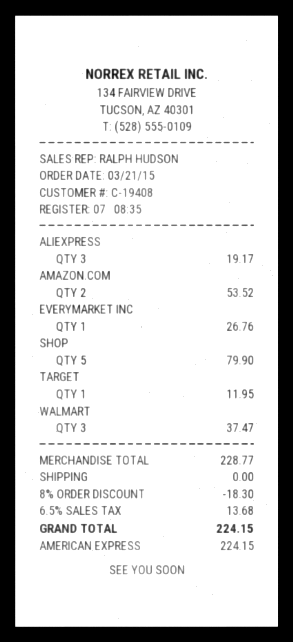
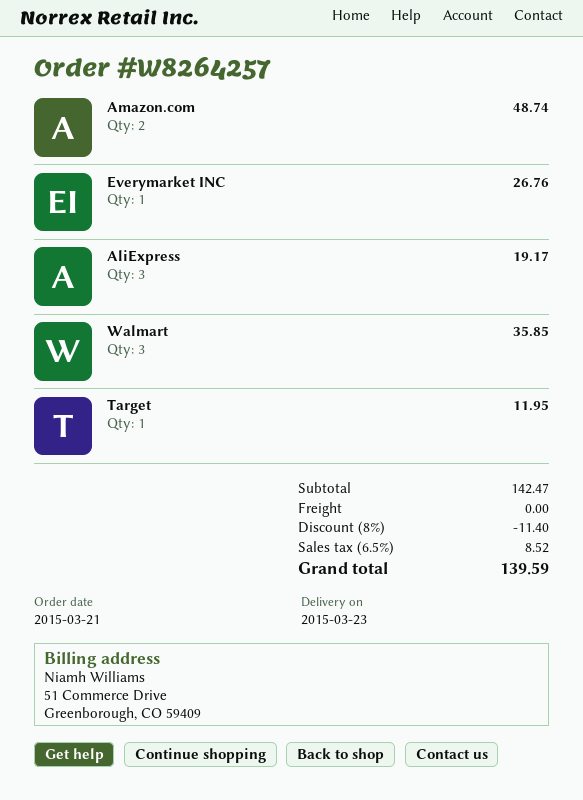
AMAZON.COM: 2 for 53.52 -> 2 for 48.74
SHOP: 5 for 79.90 -> none
WALMART: 3 for 37.47 -> 3 for 35.85
subtotal: 228.77 -> 142.47
discount: 8% = 18.30 -> 8% = 11.40
tax: 6.5% = 13.68 -> 6.5% = 8.52
total: 224.15 -> 139.59

